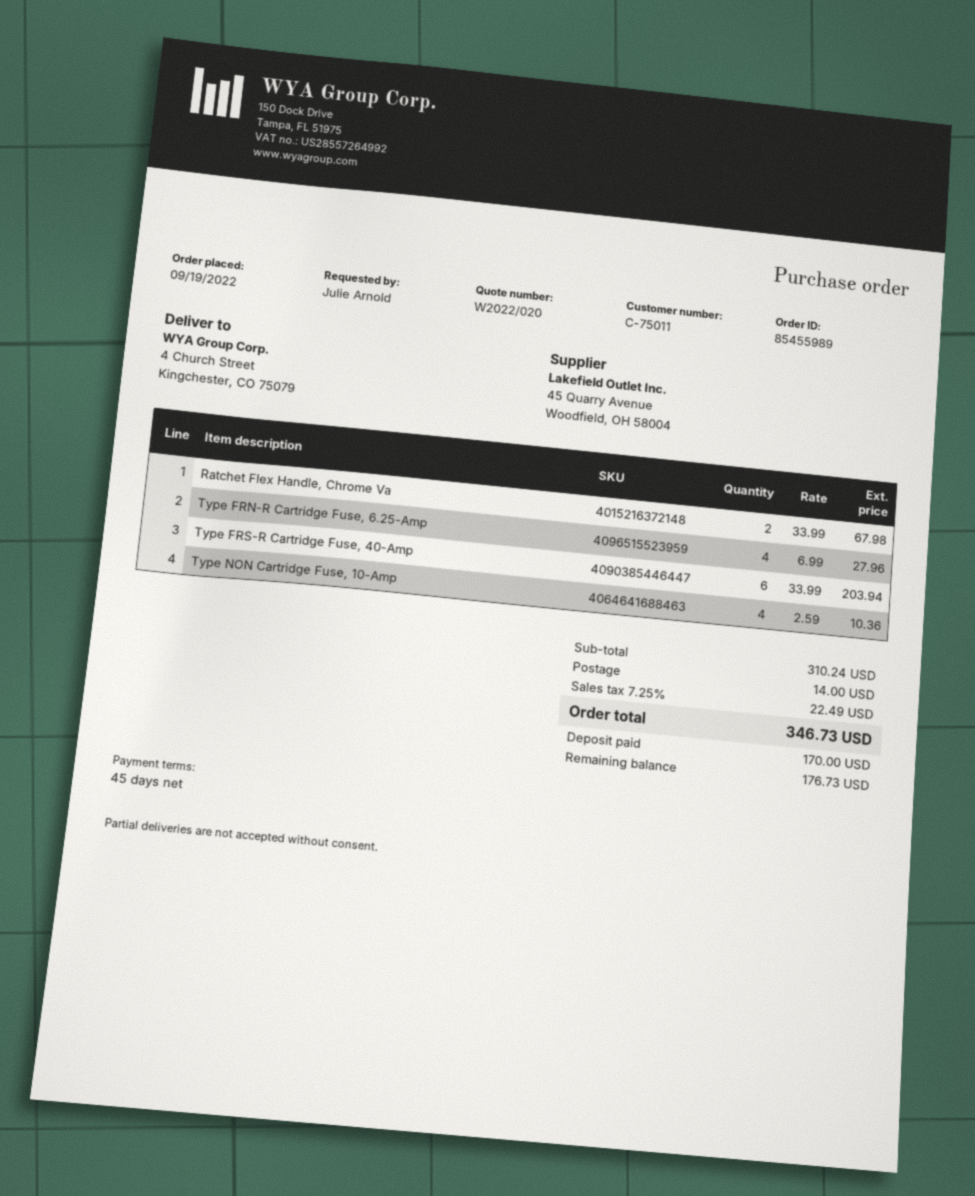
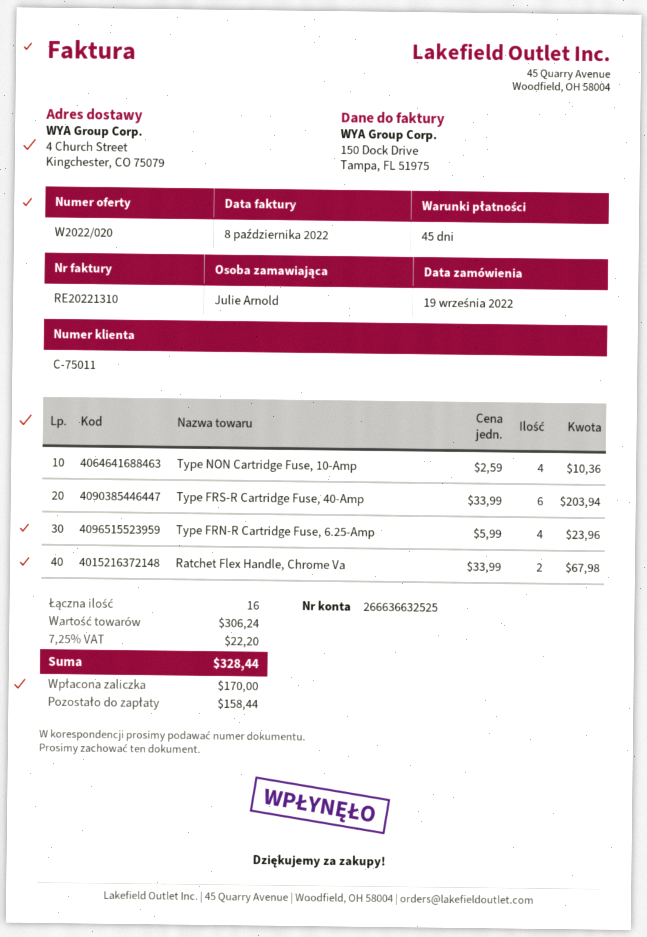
Type FRN-R Cartridge Fuse, 6.25-Amp: 4 x 6.99 = 27.96 -> 4 x 5.99 = 23.96
subtotal: 310.24 -> 306.24
shipping: 14.00 -> none
tax: 7.25% = 22.49 -> 7.25% = 22.20
total: 346.73 -> 328.44
balance: 176.73 -> 158.44

